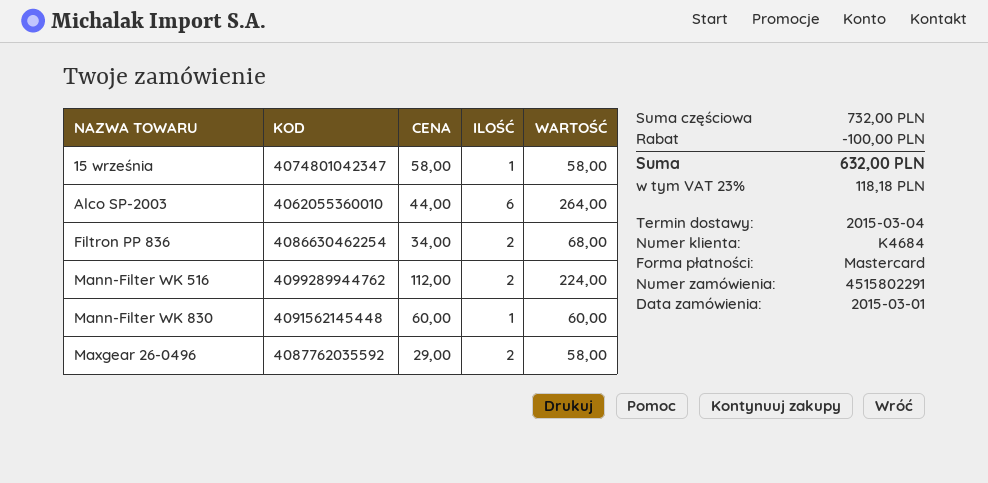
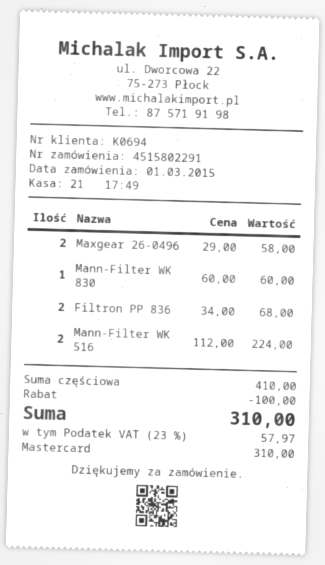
customer number: K4684 -> K0694
15 września: 1 x 58.00 = 58.00 -> none
Alco SP-2003: 6 x 44.00 = 264.00 -> none
subtotal: 732.00 -> 410.00
tax: 23% = 118.18 -> 23% = 57.97
total: 632.00 -> 310.00

